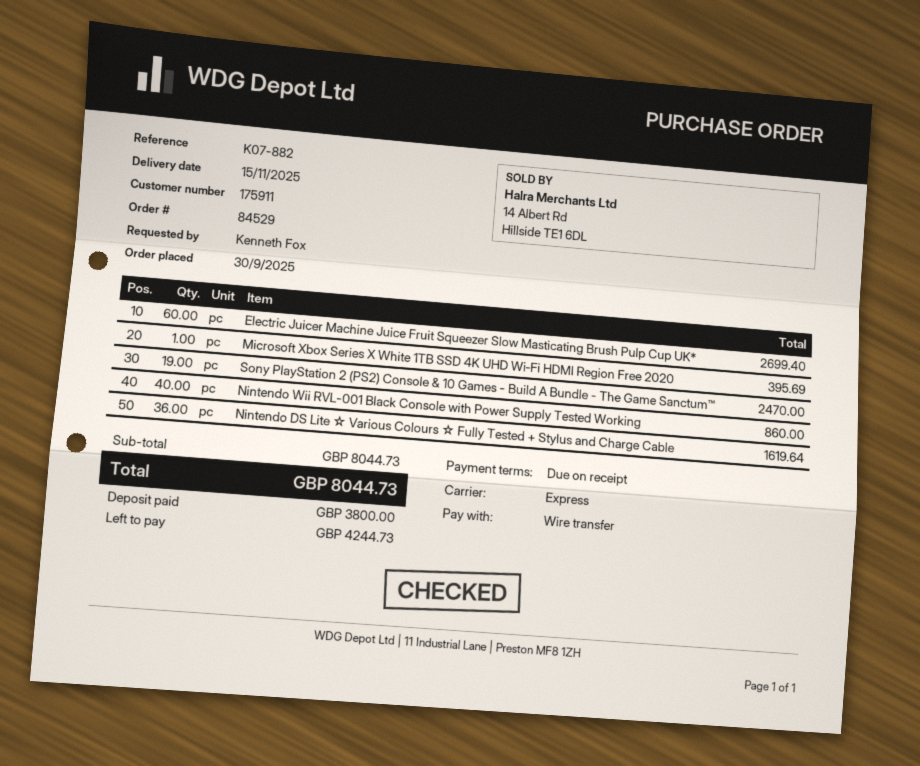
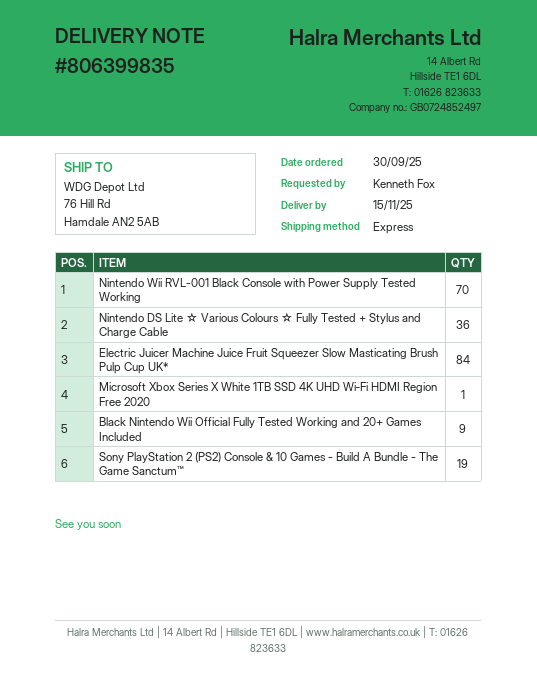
Electric Juicer Machine Juice Fruit Squeezer Slow Masticating Brush Pulp Cup UK*: 60 -> 84
Nintendo Wii RVL-001 Black Console with Power Supply Tested Working: 40 -> 70
Black Nintendo Wii Official Fully Tested Working and 20+ Games Included: none -> 9

